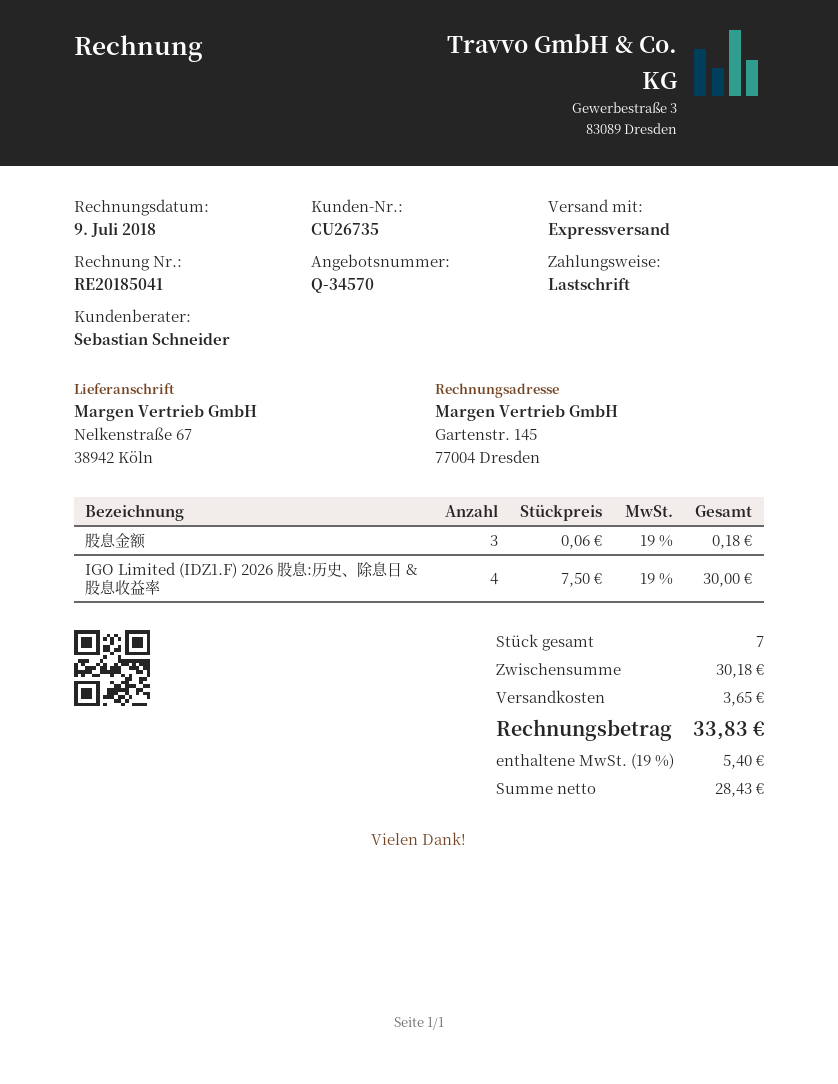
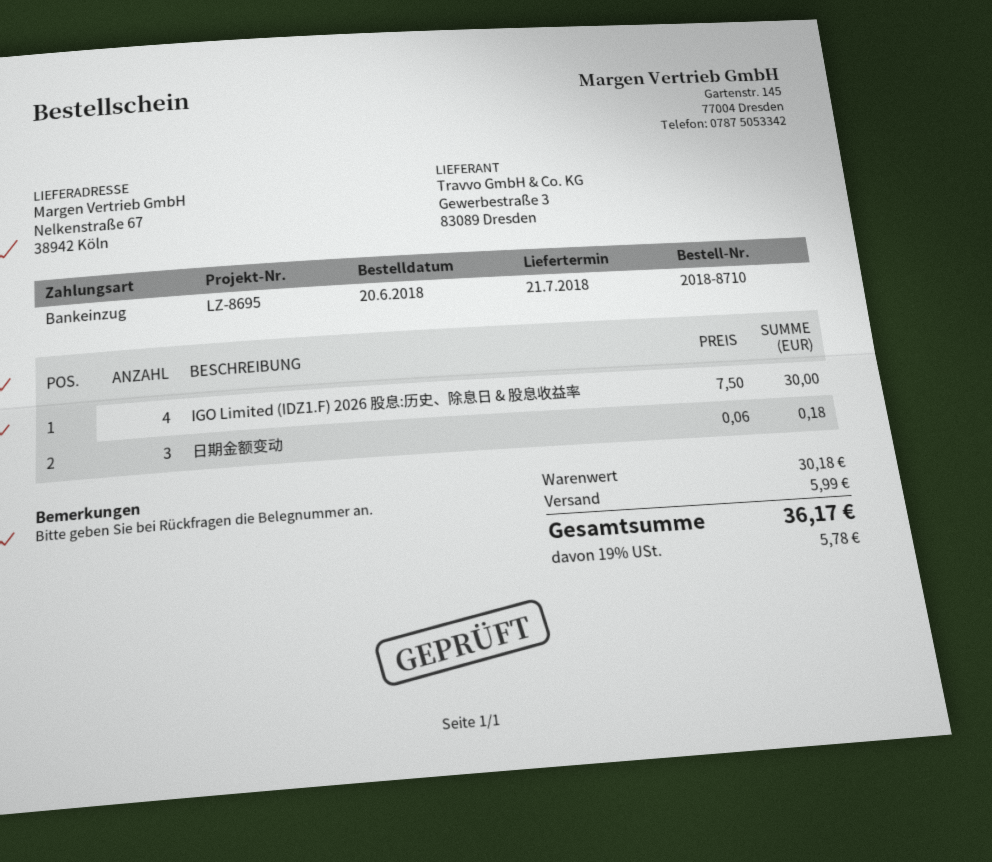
股息金额: 3 x 0.06 = 0.18 -> none
日期金额变动: none -> 3 x 0.06 = 0.18
shipping: 3.65 -> 5.99
tax: 19% = 5.40 -> 19% = 5.78
total: 33.83 -> 36.17

